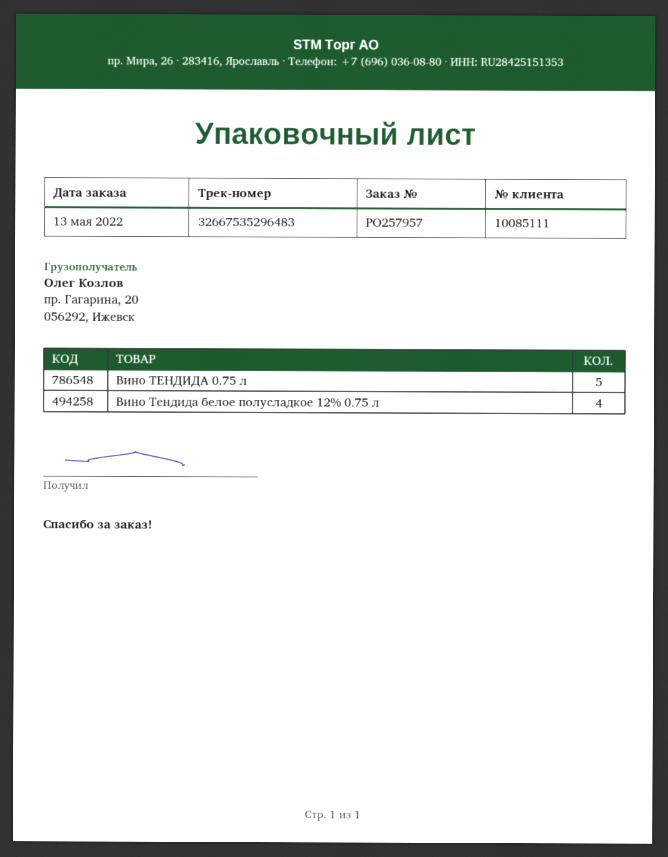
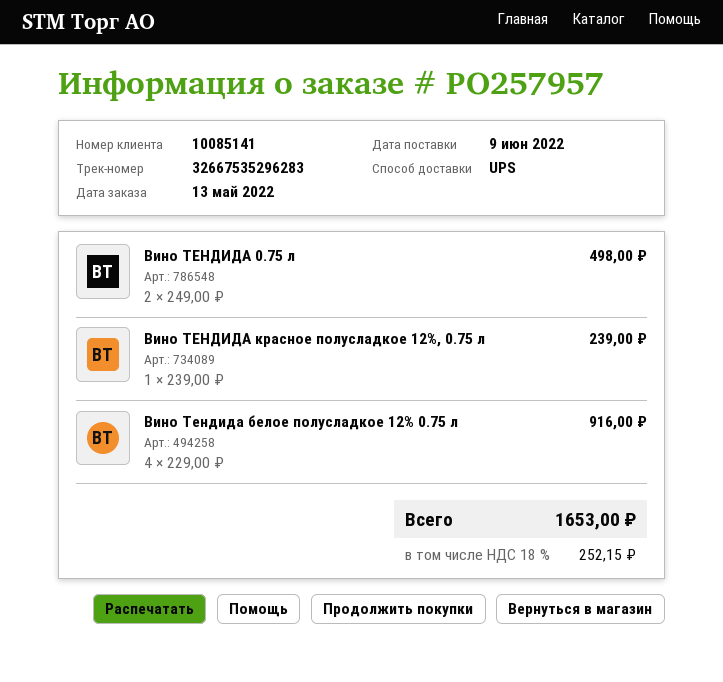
customer number: 10085111 -> 10085141
tracking number: 32667535296483 -> 32667535296283
Вино ТЕНДИДА 0.75 л: 5 -> 2
Вино ТЕНДИДА красное полусладкое 12%, 0.75 л: none -> 1

